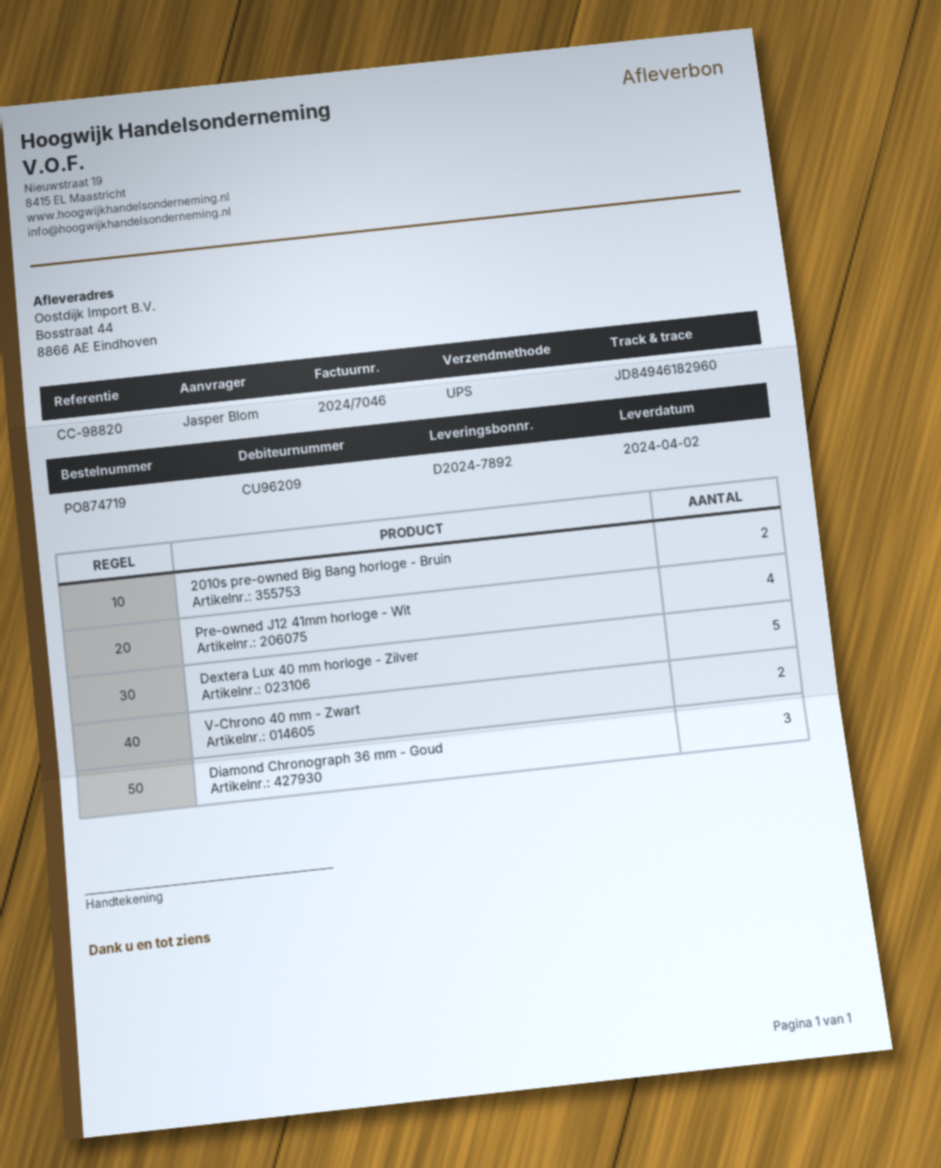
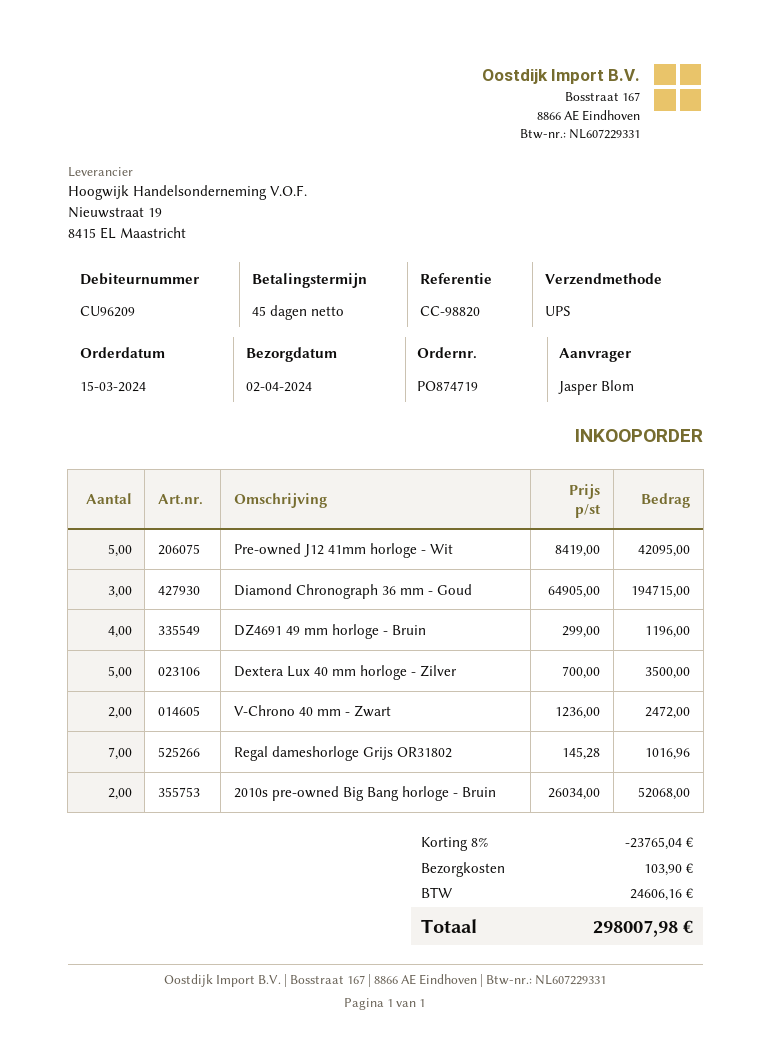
Pre-owned J12 41mm horloge - Wit: 4 -> 5
DZ4691 49 mm horloge - Bruin: none -> 4
Regal dameshorloge Grijs OR31802: none -> 7

